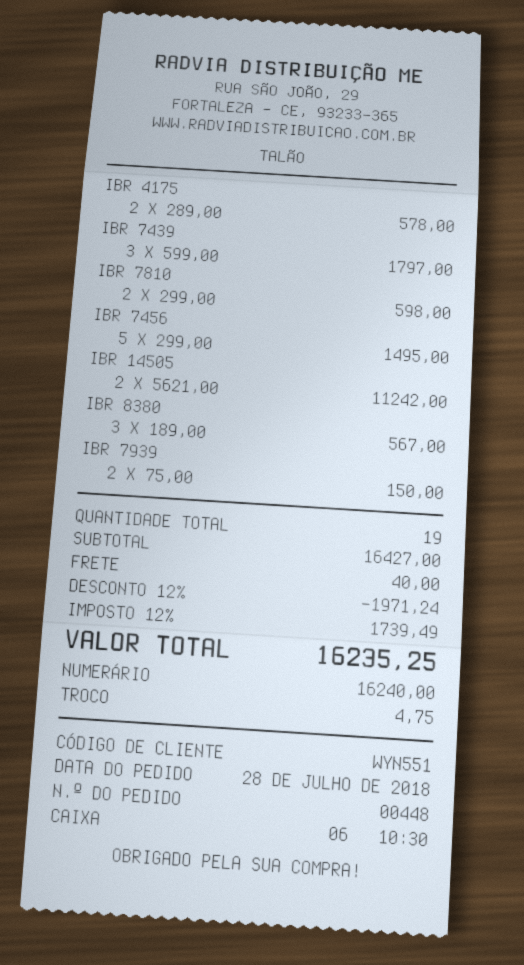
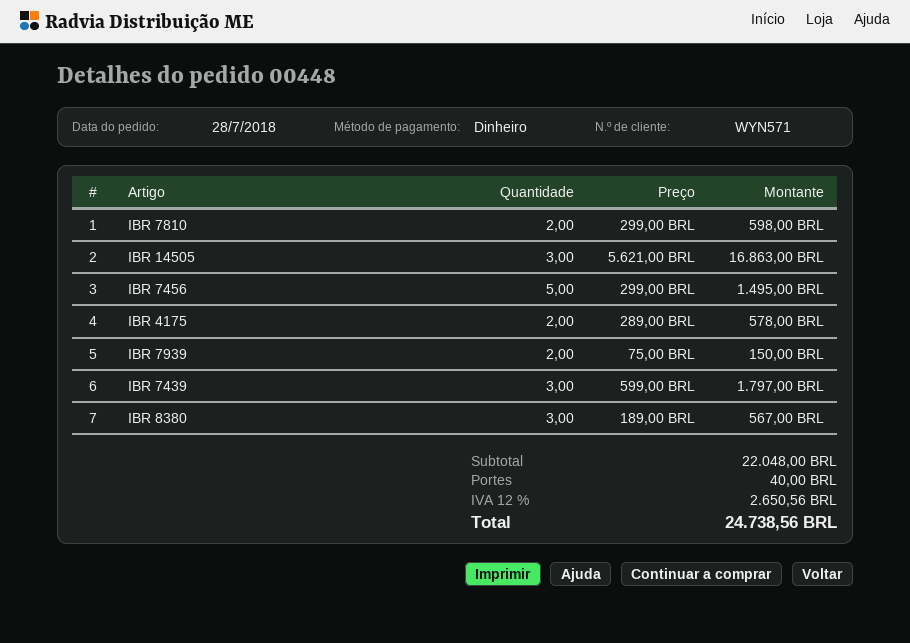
customer number: WYN551 -> WYN571
IBR 14505: 2 x 5621.00 = 11242.00 -> 3 x 5621.00 = 16863.00
subtotal: 16427.00 -> 22048.00
discount: 12% = 1971.24 -> none
tax: 12% = 1739.49 -> 12% = 2650.56
total: 16235.25 -> 24738.56

